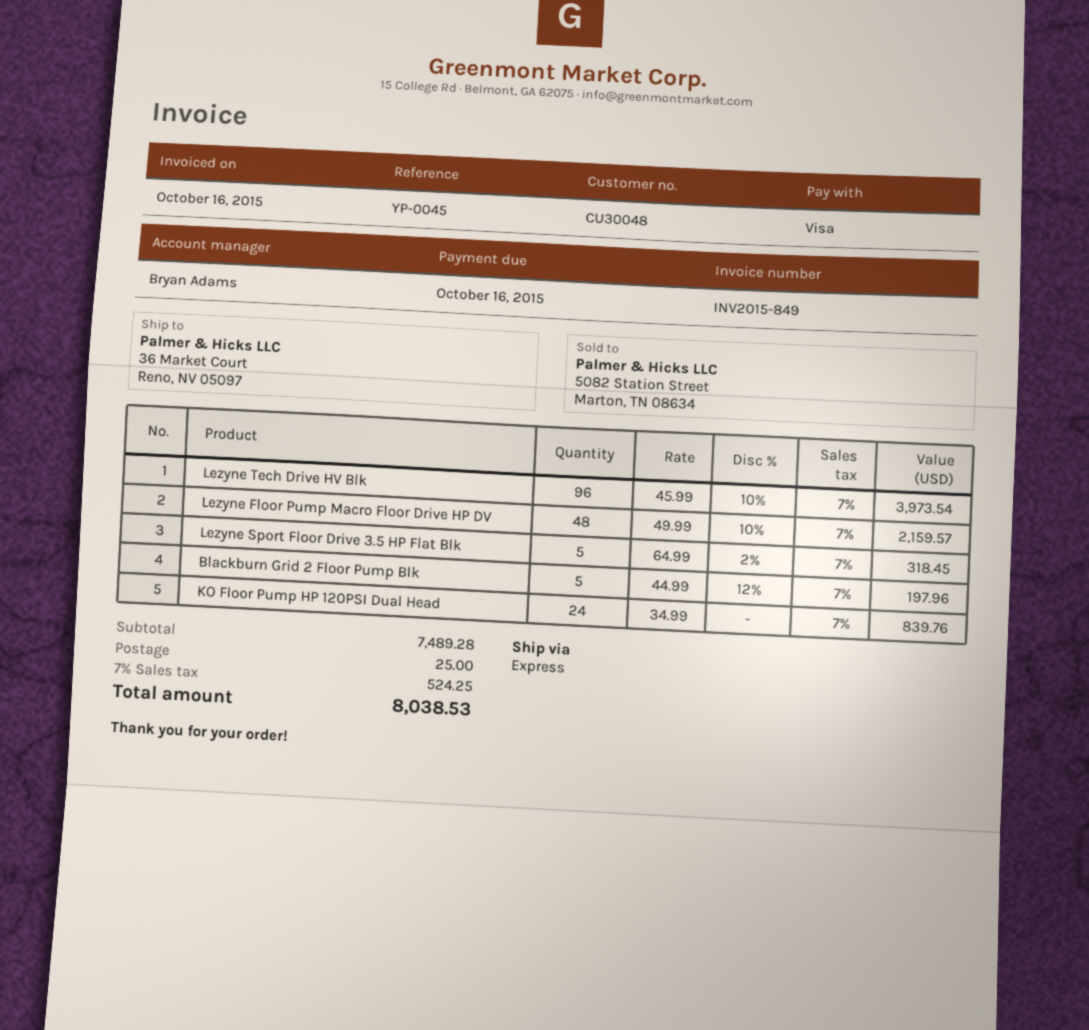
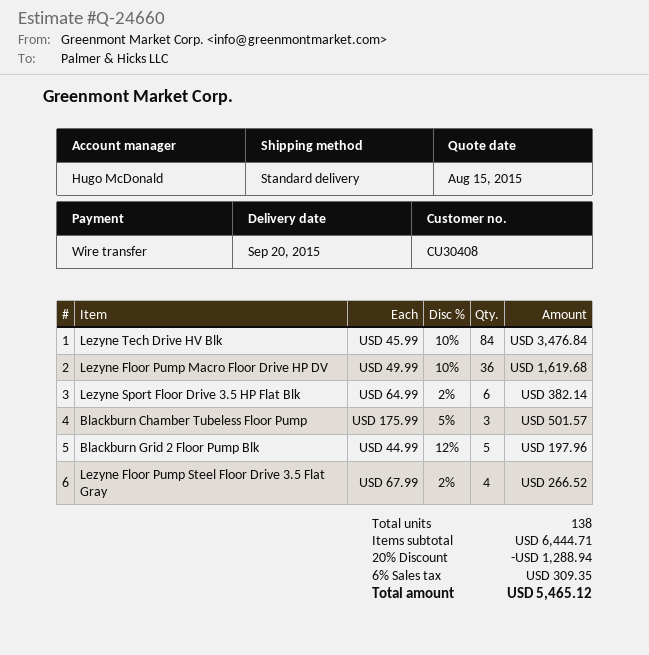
customer number: CU30048 -> CU30408
sales rep: Bryan Adams -> Hugo McDonald
payment method: Visa -> bank transfer
shipping method: express -> standard
Lezyne Tech Drive HV Blk: 96 x 45.99 - 10% = 3973.54 -> 84 x 45.99 - 10% = 3476.84
Lezyne Floor Pump Macro Floor Drive HP DV: 48 x 49.99 - 10% = 2159.57 -> 36 x 49.99 - 10% = 1619.68
Lezyne Sport Floor Drive 3.5 HP Flat Blk: 5 x 64.99 - 2% = 318.45 -> 6 x 64.99 - 2% = 382.14
KO Floor Pump HP 120PSI Dual Head: 24 x 34.99 = 839.76 -> none
Blackburn Chamber Tubeless Floor Pump: none -> 3 x 175.99 - 5% = 501.57
Lezyne Floor Pump Steel Floor Drive 3.5 Flat Gray: none -> 4 x 67.99 - 2% = 266.52
subtotal: 7489.28 -> 6444.71
discount: none -> 20% = 1288.94
shipping: 25.00 -> none
tax: 7% = 524.25 -> 6% = 309.35
total: 8038.53 -> 5465.12

